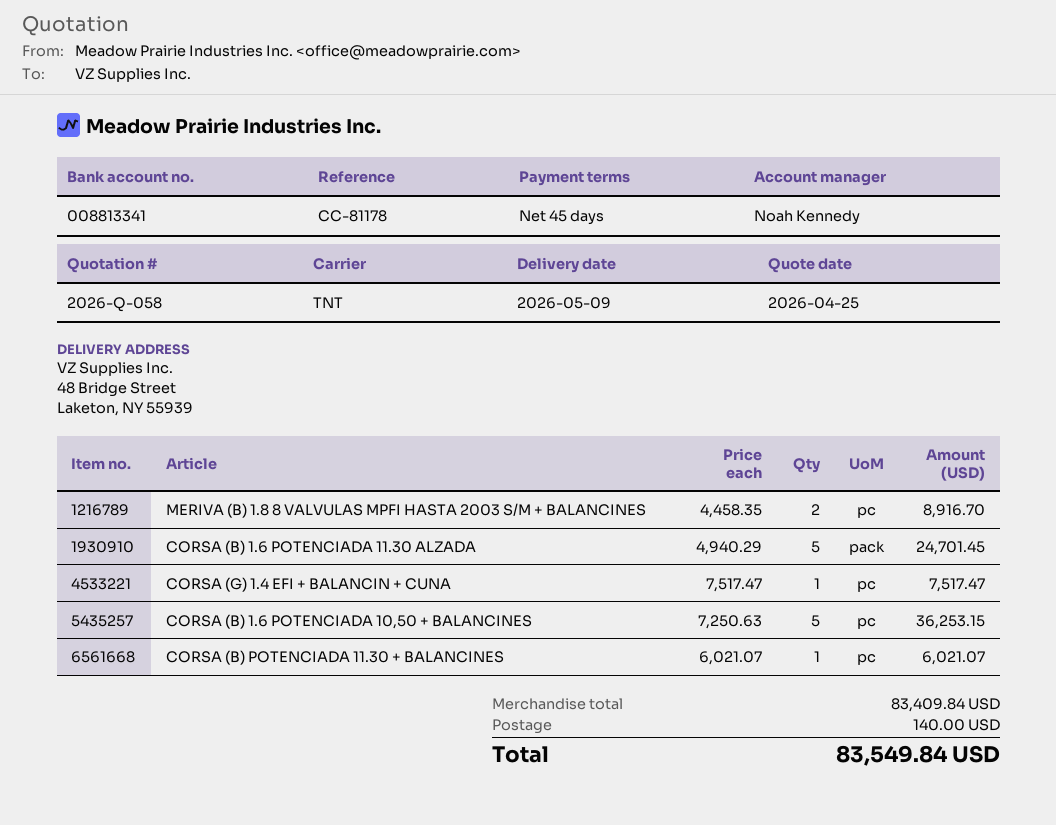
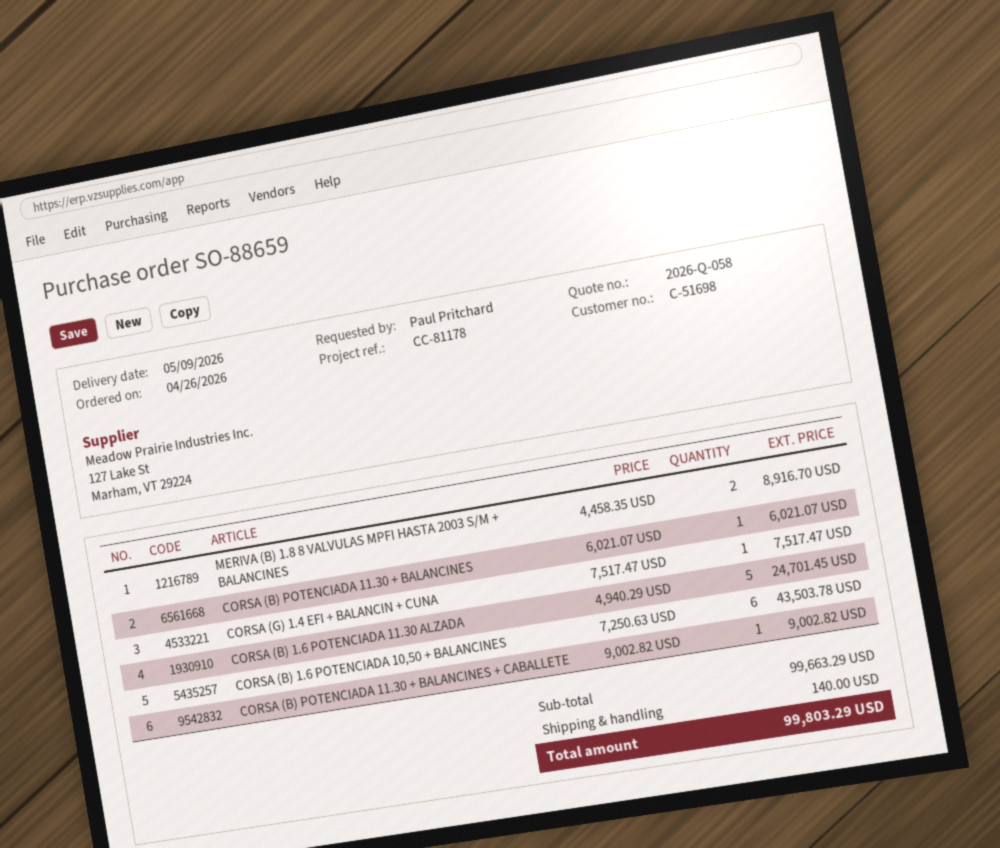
CORSA (B) 1.6 POTENCIADA 10,50 + BALANCINES: 5 x 7250.63 = 36253.15 -> 6 x 7250.63 = 43503.78
CORSA (B) POTENCIADA 11.30 + BALANCINES + CABALLETE: none -> 1 x 9002.82 = 9002.82
subtotal: 83409.84 -> 99663.29
total: 83549.84 -> 99803.29

